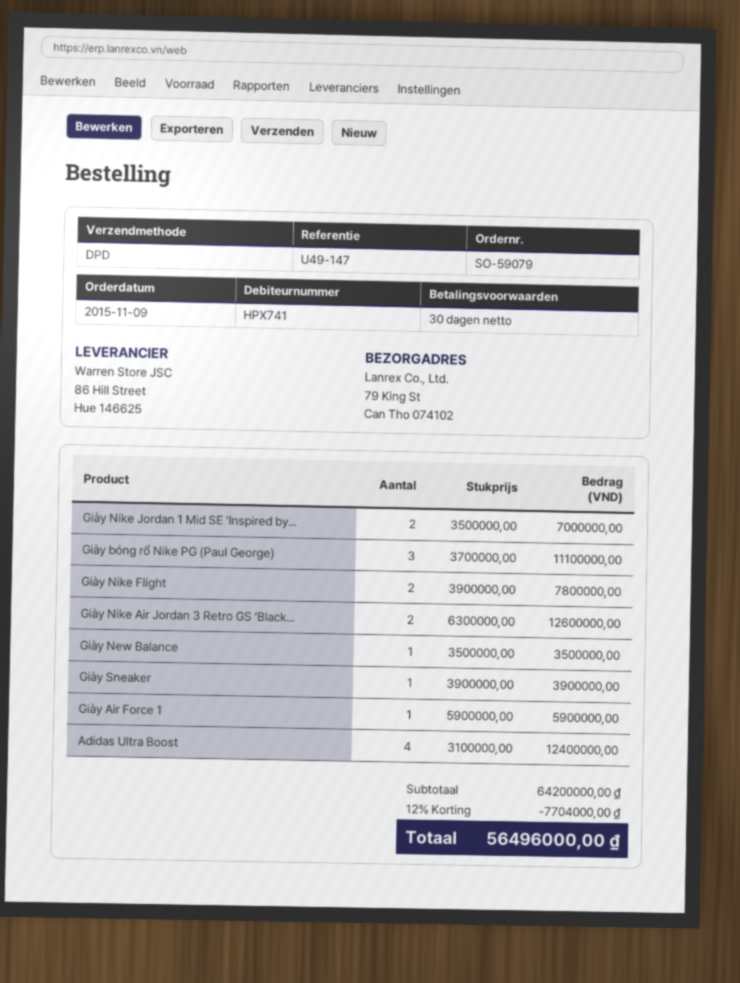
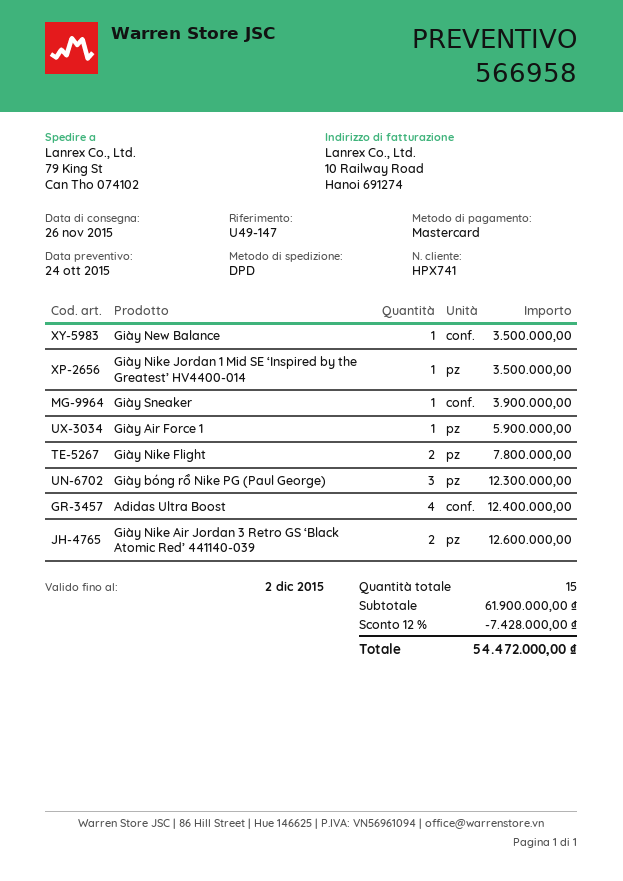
Giày Nike Jordan 1 Mid SE ‘Inspired by...: 2 for 7000000.00 -> 1 for 3500000.00
Giày bóng rổ Nike PG (Paul George): 3 for 11100000.00 -> 3 for 12300000.00
subtotal: 64200000.00 -> 61900000.00
discount: 12% = 7704000.00 -> 12% = 7428000.00
total: 56496000.00 -> 54472000.00

